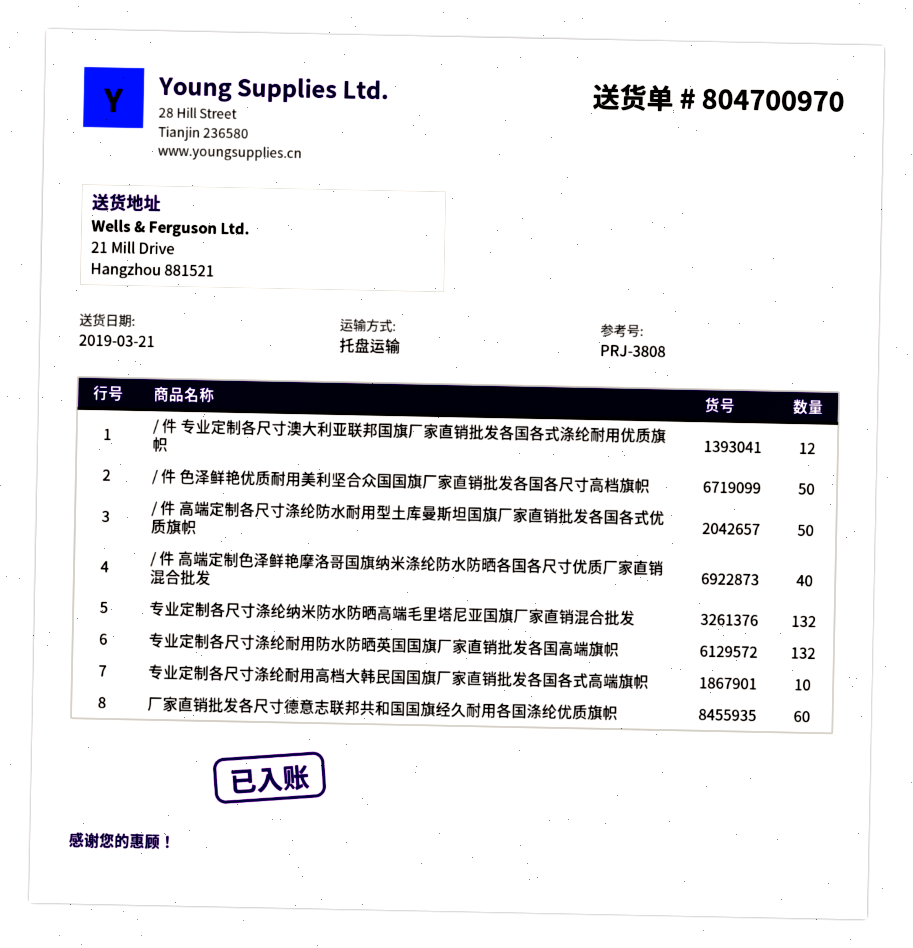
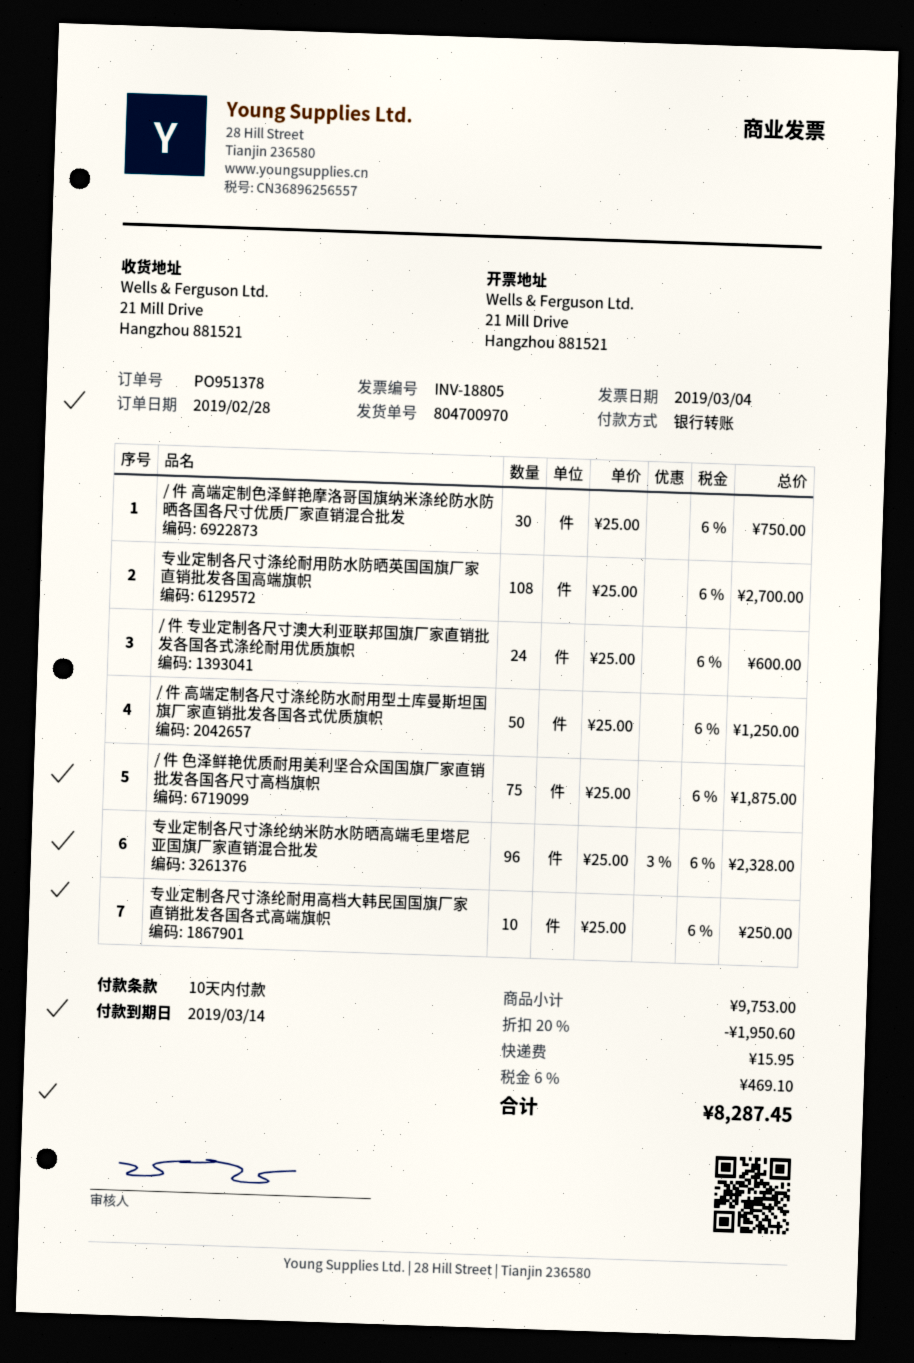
/ 件 专业定制各尺寸澳大利亚联邦国旗厂家直销批发各国各式涤纶耐用优质旗帜: 12 -> 24
/ 件 色泽鲜艳优质耐用美利坚合众国国旗厂家直销批发各国各尺寸高档旗帜: 50 -> 75
/ 件 高端定制色泽鲜艳摩洛哥国旗纳米涤纶防水防晒各国各尺寸优质厂家直销混合批发: 40 -> 30
专业定制各尺寸涤纶纳米防水防晒高端毛里塔尼亚国旗厂家直销混合批发: 132 -> 96
专业定制各尺寸涤纶耐用防水防晒英国国旗厂家直销批发各国高端旗帜: 132 -> 108
厂家直销批发各尺寸德意志联邦共和国国旗经久耐用各国涤纶优质旗帜: 60 -> none

